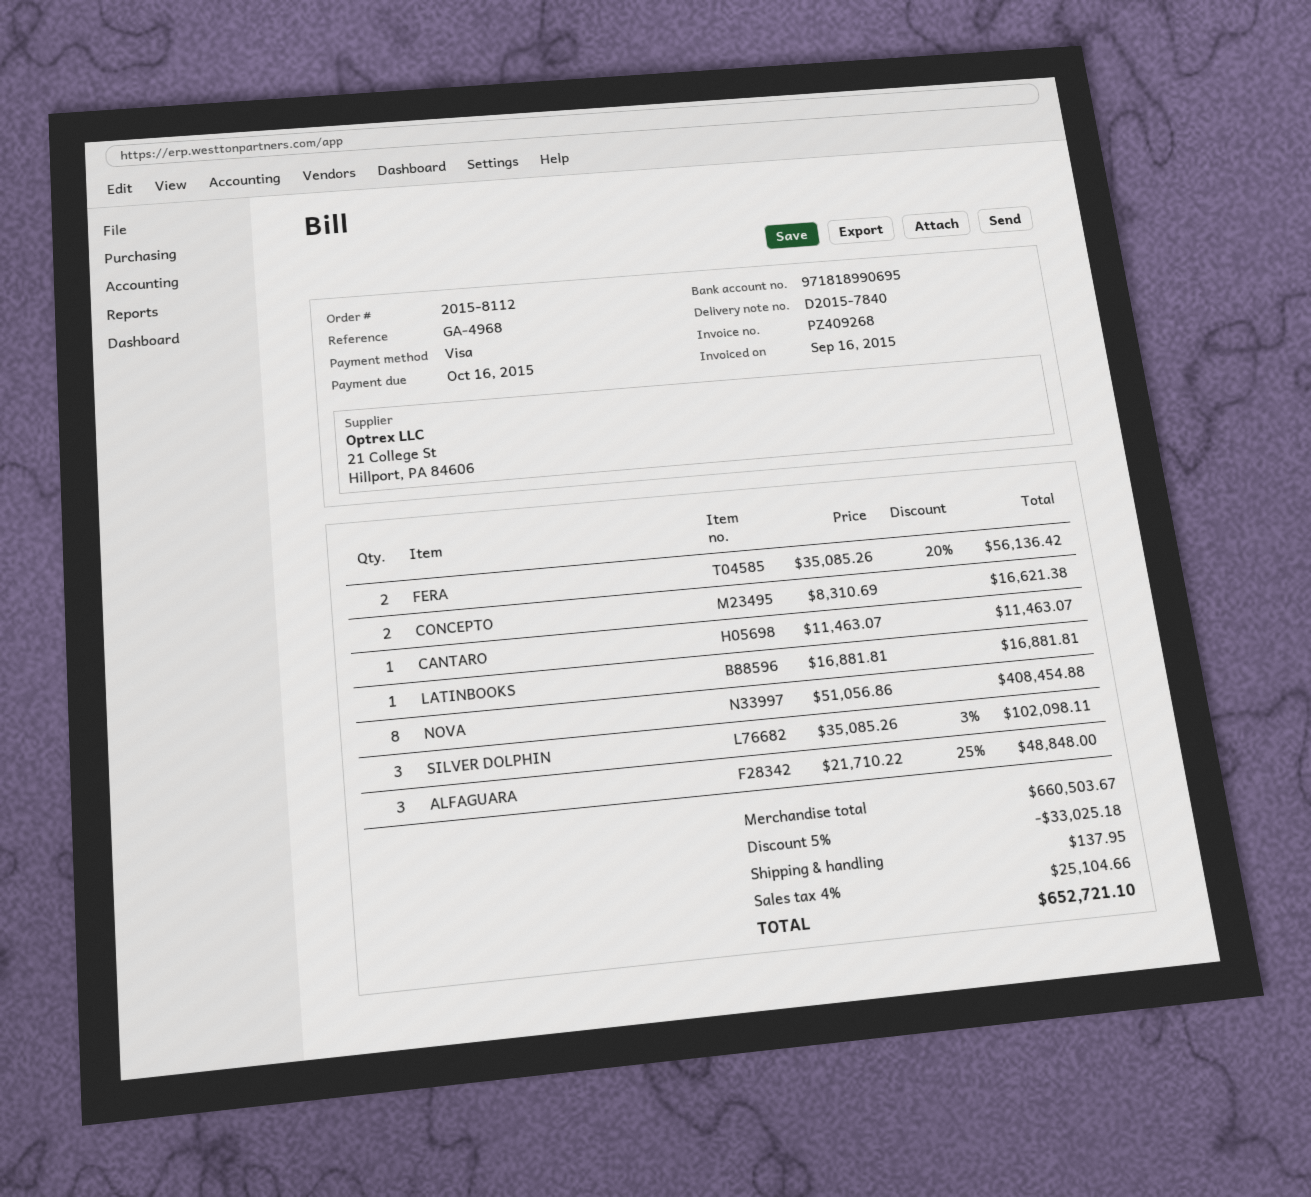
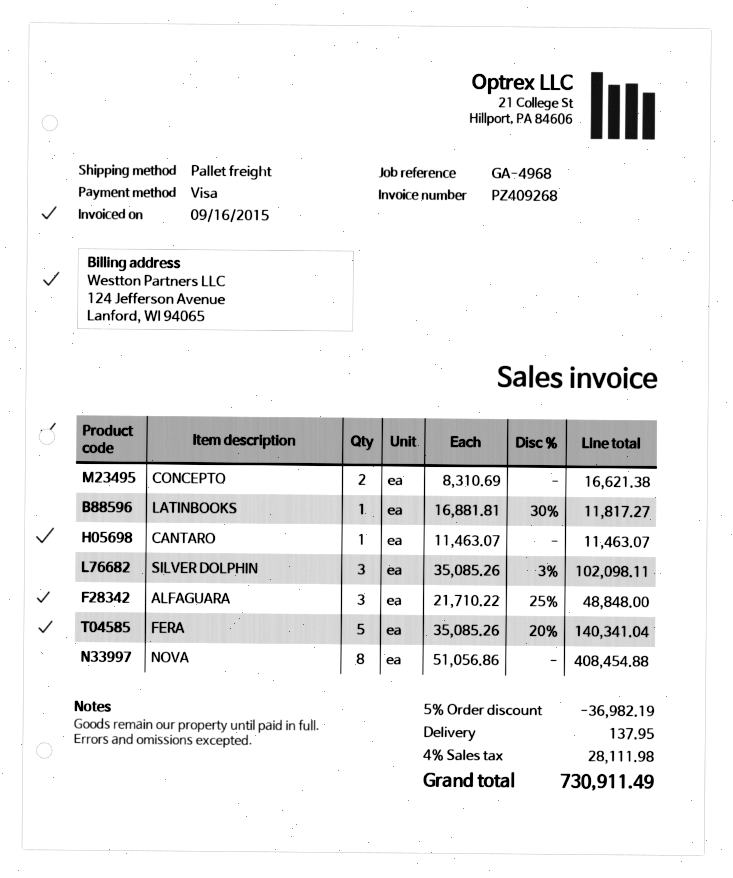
FERA: 2 x 35085.26 - 20% = 56136.42 -> 5 x 35085.26 - 20% = 140341.04
LATINBOOKS: 1 x 16881.81 = 16881.81 -> 1 x 16881.81 - 30% = 11817.27
discount: 5% = 33025.18 -> 5% = 36982.19
tax: 4% = 25104.66 -> 4% = 28111.98
total: 652721.10 -> 730911.49

